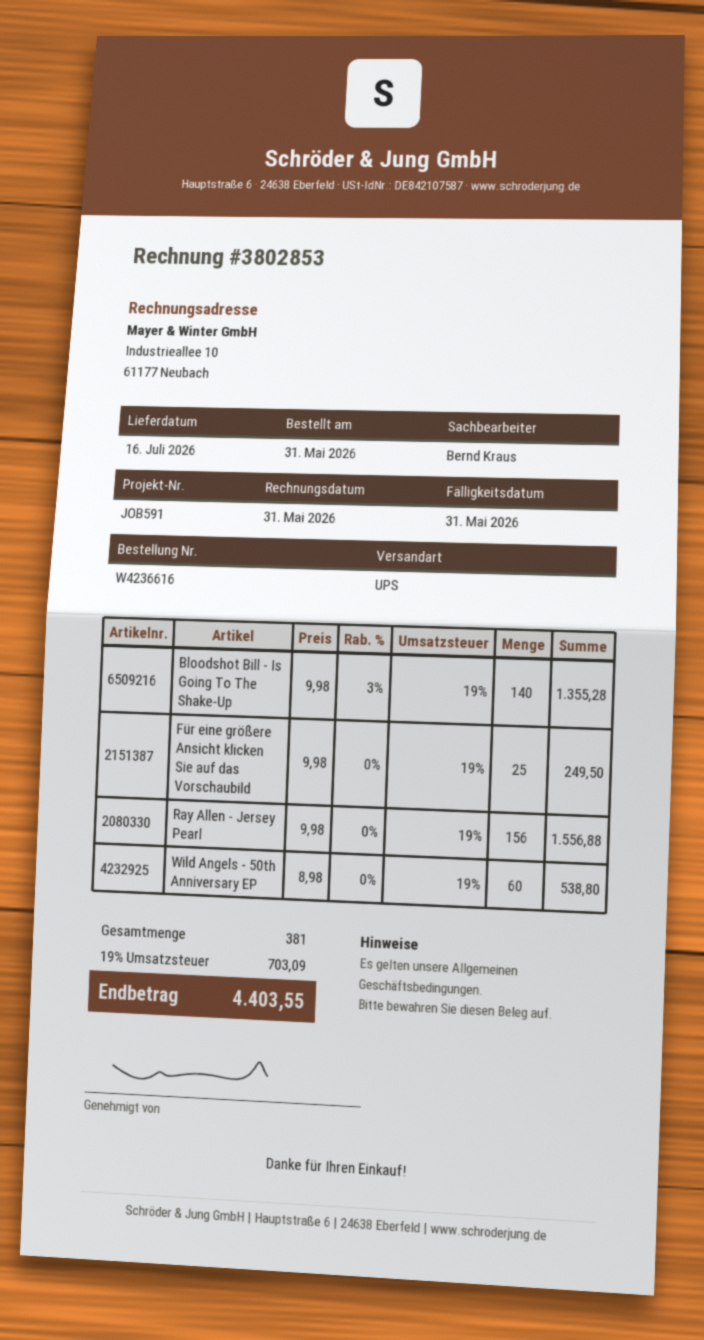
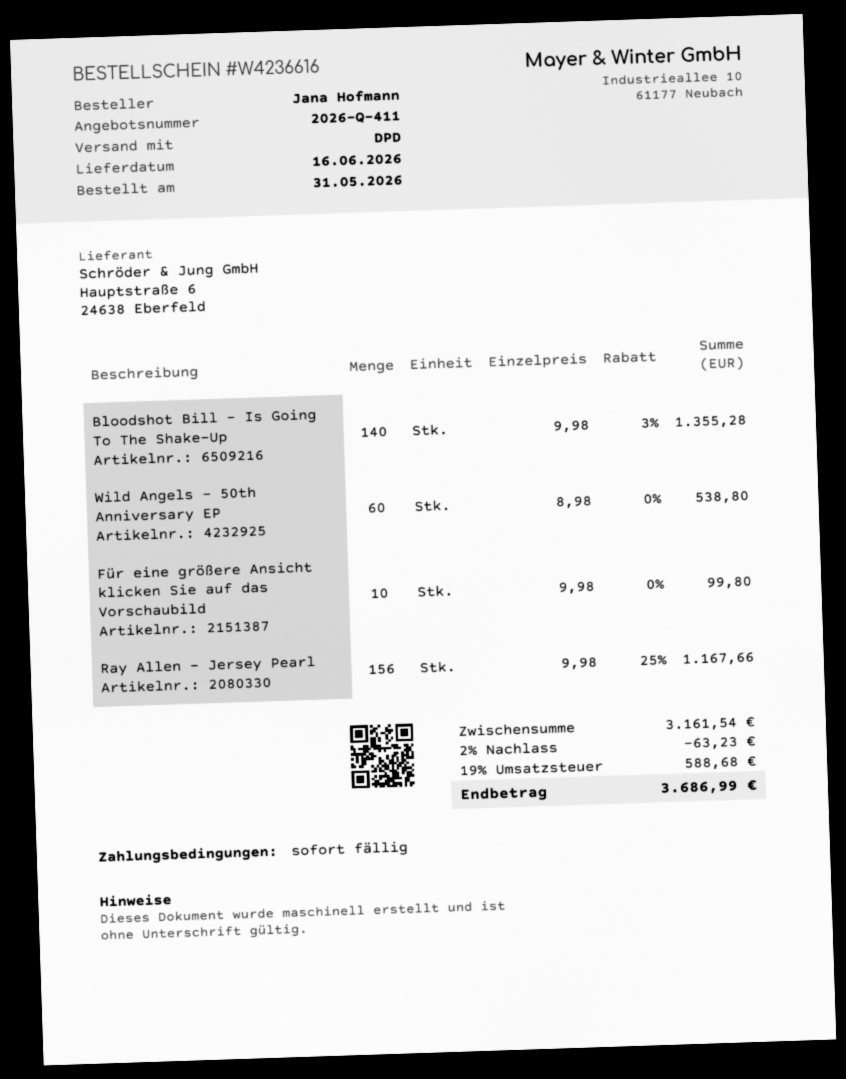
delivery date: 2026-07-16 -> 2026-06-16
shipping method: UPS -> DPD
Für eine größere Ansicht klicken Sie auf das Vorschaubild: 25 x 9.98 = 249.50 -> 10 x 9.98 = 99.80
Ray Allen - Jersey Pearl: 156 x 9.98 = 1556.88 -> 156 x 9.98 - 25% = 1167.66
discount: none -> 2% = 63.23
tax: 19% = 703.09 -> 19% = 588.68
total: 4403.55 -> 3686.99

